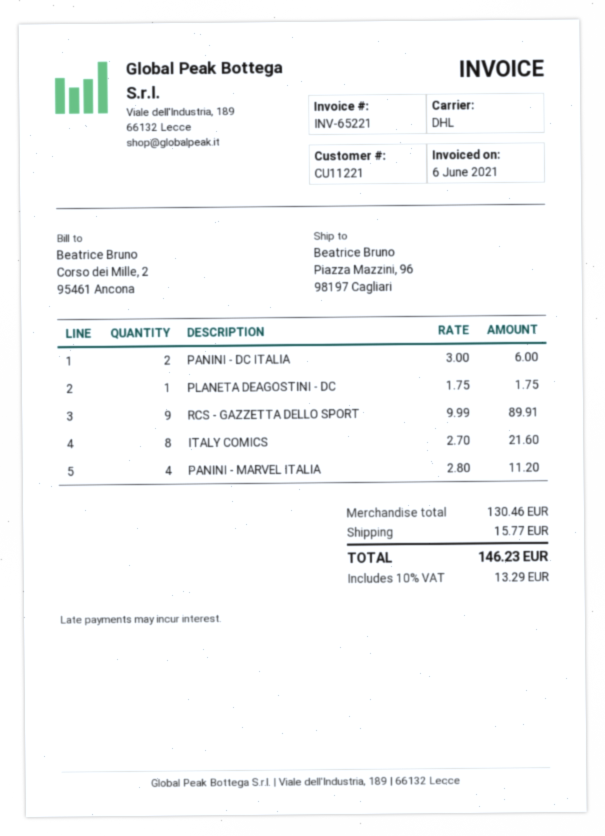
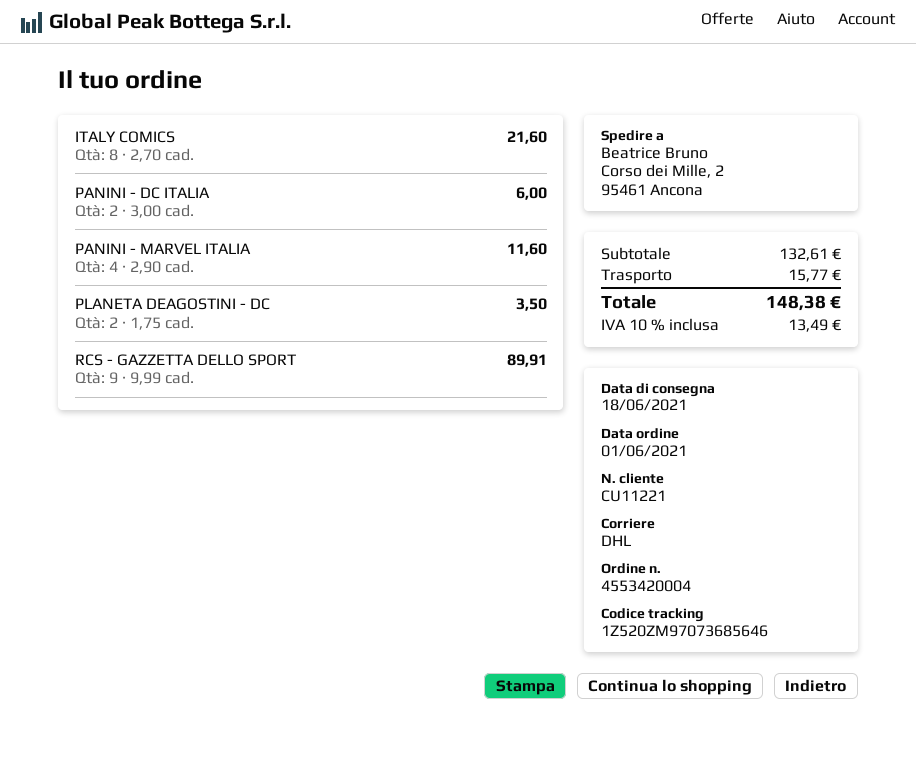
ship to: Piazza Mazzini, 96, 98197 Cagliari -> Corso dei Mille, 2, 95461 Ancona
PLANETA DEAGOSTINI - DC: 1 x 1.75 = 1.75 -> 2 x 1.75 = 3.50
PANINI - MARVEL ITALIA: 4 x 2.80 = 11.20 -> 4 x 2.90 = 11.60
subtotal: 130.46 -> 132.61
tax: 10% = 13.29 -> 10% = 13.49
total: 146.23 -> 148.38

